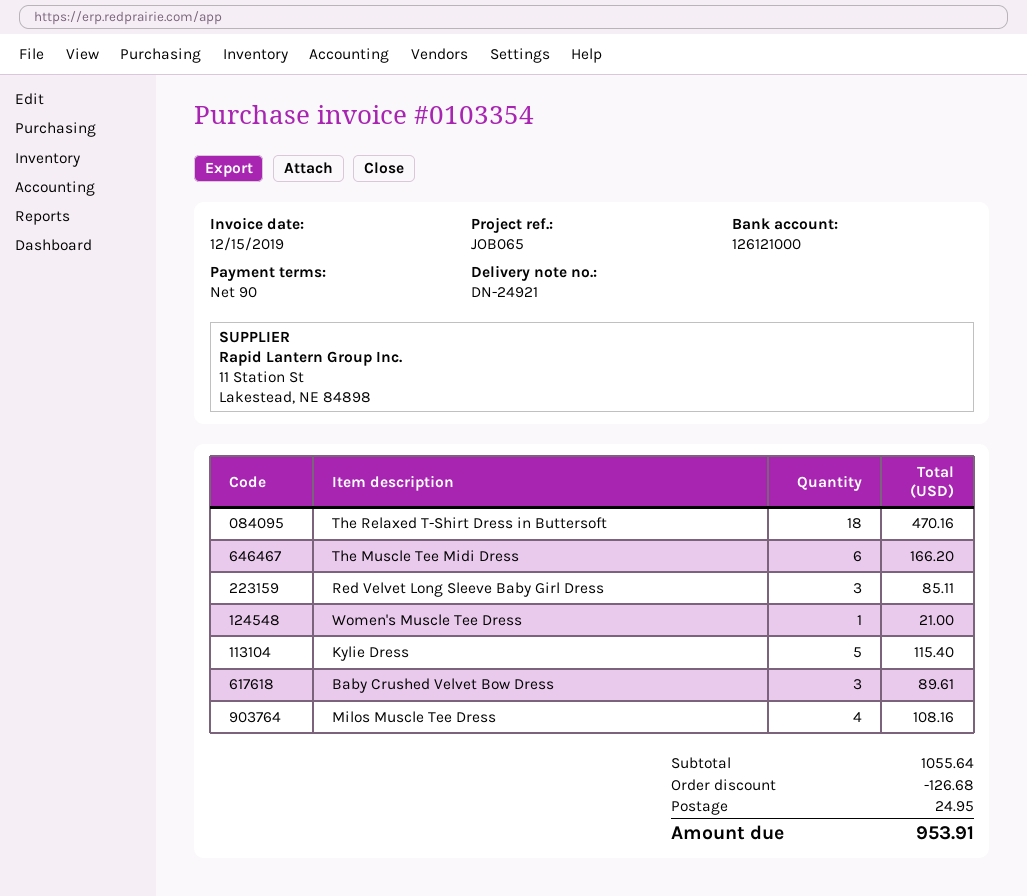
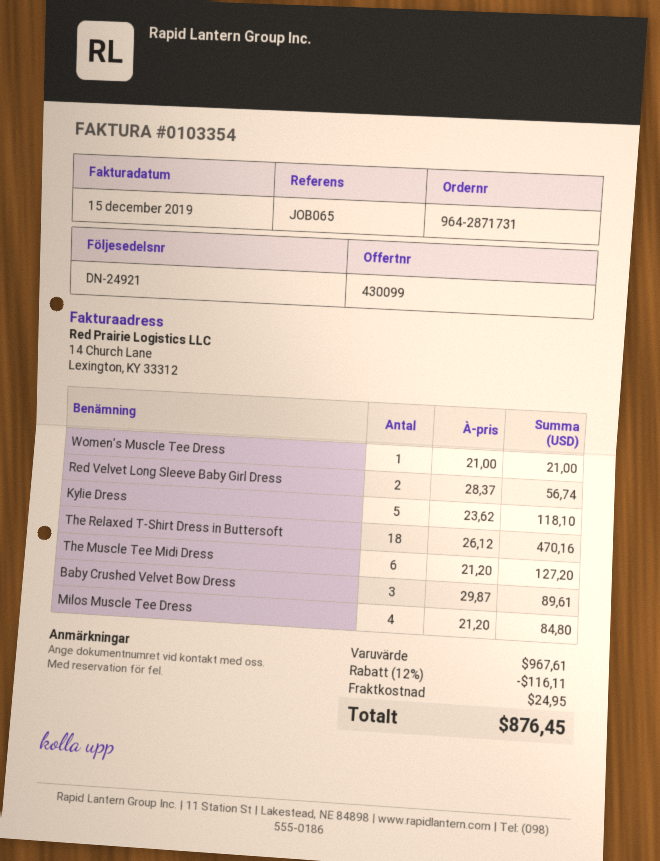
The Muscle Tee Midi Dress: 6 for 166.20 -> 6 for 127.20
Red Velvet Long Sleeve Baby Girl Dress: 3 for 85.11 -> 2 for 56.74
Kylie Dress: 5 for 115.40 -> 5 for 118.10
Milos Muscle Tee Dress: 4 for 108.16 -> 4 for 84.80
subtotal: 1055.64 -> 967.61
discount: 126.68 -> 116.11
total: 953.91 -> 876.45

